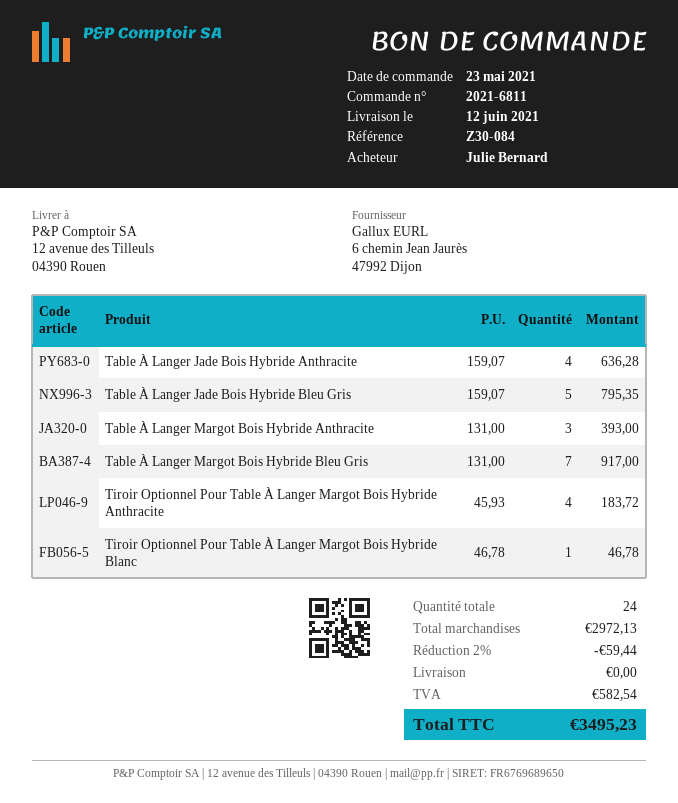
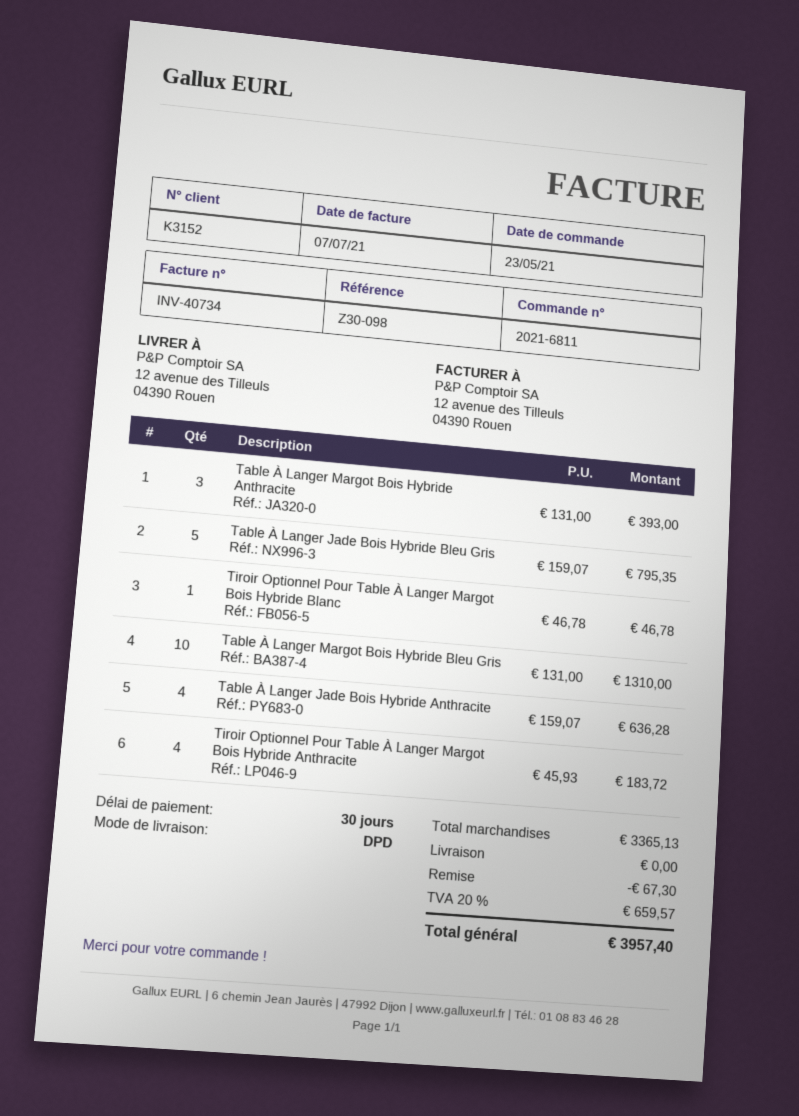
reference: Z30-084 -> Z30-098
Table À Langer Margot Bois Hybride Bleu Gris: 7 x 131.00 = 917.00 -> 10 x 131.00 = 1310.00
subtotal: 2972.13 -> 3365.13
discount: 59.44 -> 67.30
tax: 582.54 -> 659.57
total: 3495.23 -> 3957.40

